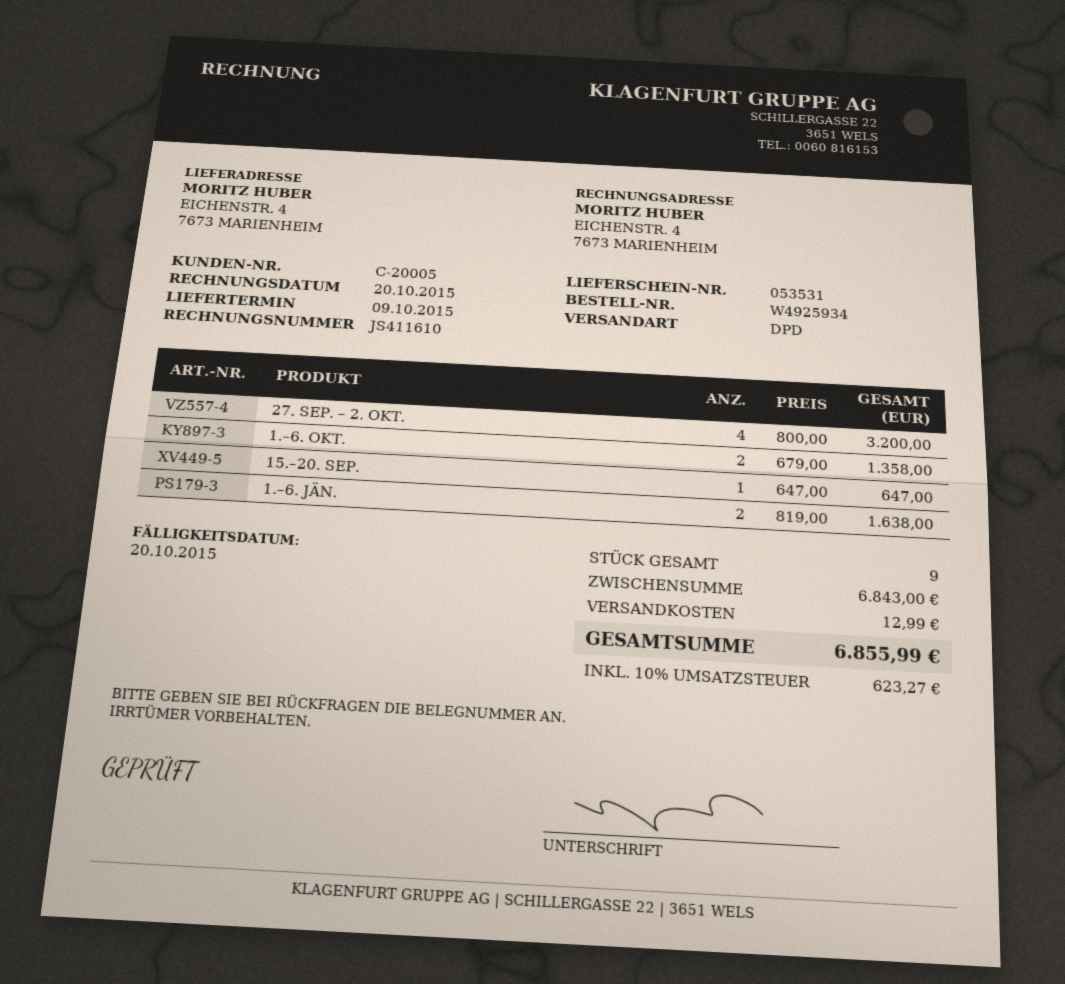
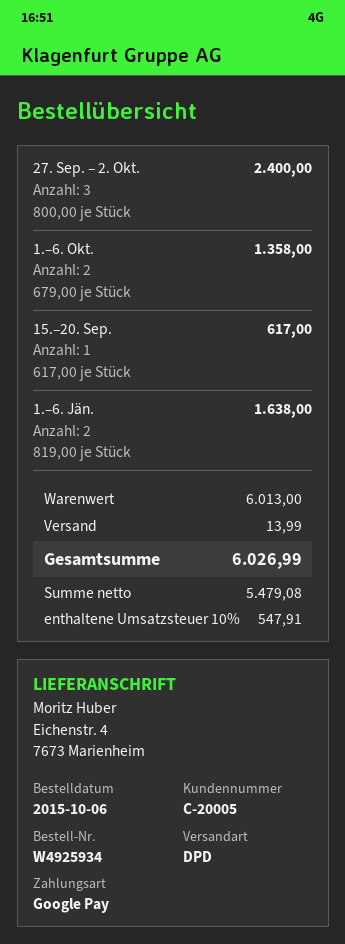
27. SEP. – 2. OKT.: 4 x 800.00 = 3200.00 -> 3 x 800.00 = 2400.00
15.–20. SEP.: 1 x 647.00 = 647.00 -> 1 x 617.00 = 617.00
subtotal: 6843.00 -> 6013.00
shipping: 12.99 -> 13.99
tax: 10% = 623.27 -> 10% = 547.91
total: 6855.99 -> 6026.99

